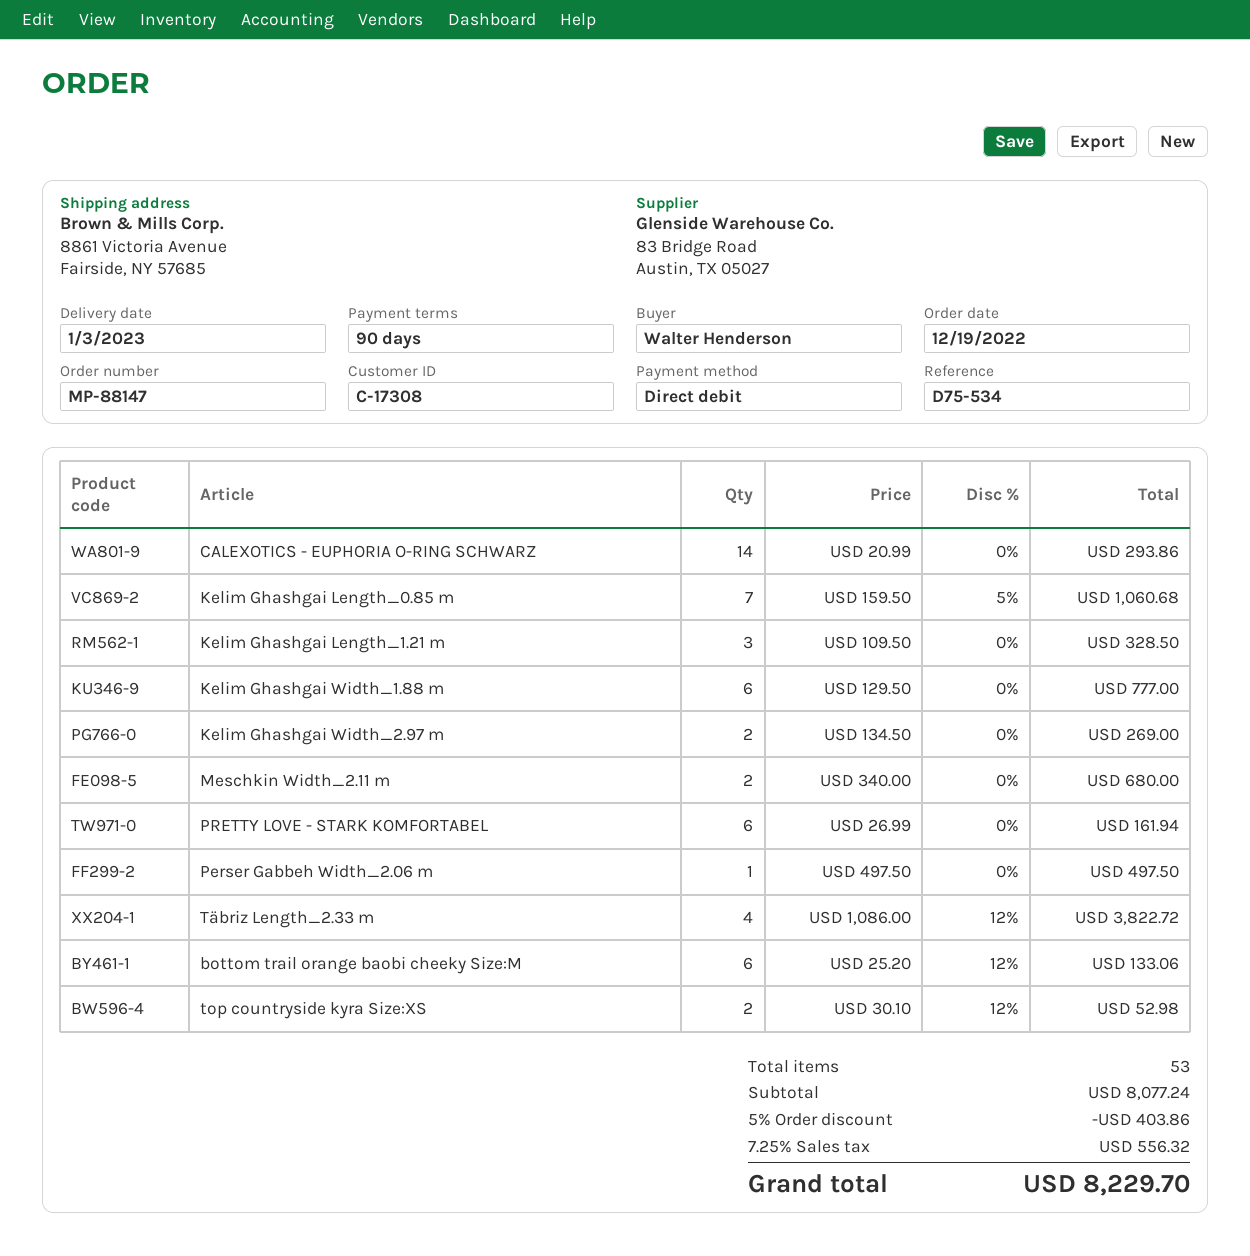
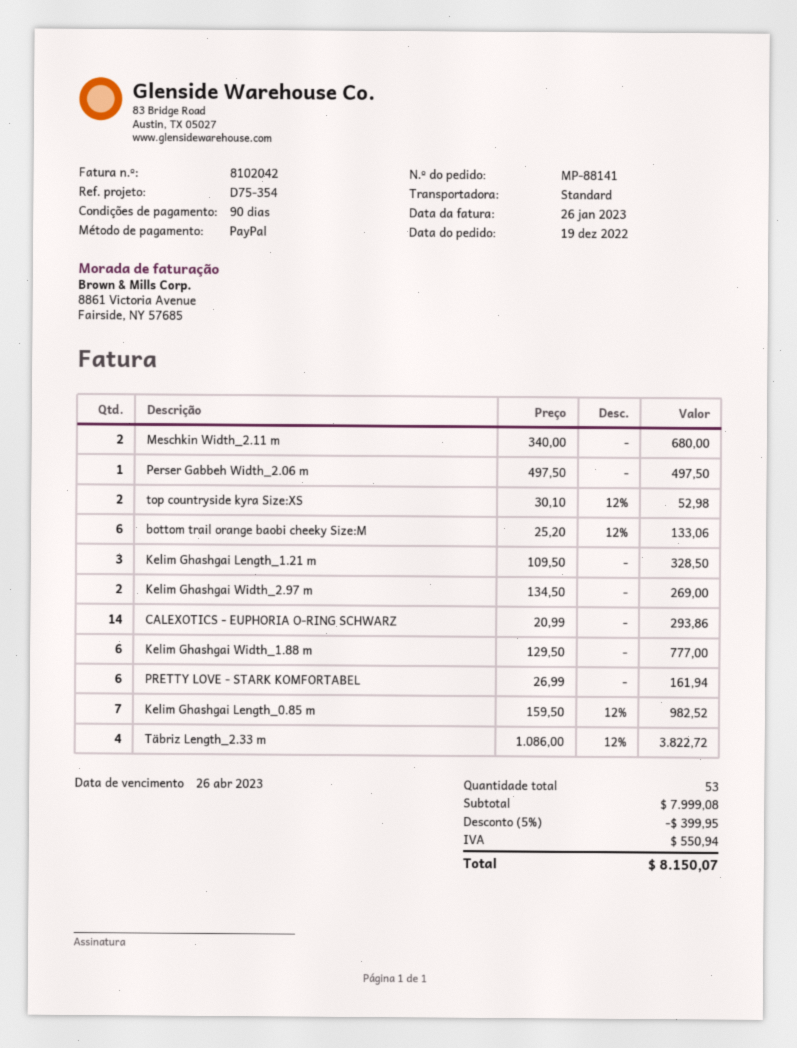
order number: MP-88147 -> MP-88141
reference: D75-534 -> D75-354
payment method: direct debit -> PayPal
Kelim Ghashgai Length_0.85 m: 7 x 159.50 - 5% = 1060.68 -> 7 x 159.50 - 12% = 982.52
subtotal: 8077.24 -> 7999.08
discount: 5% = 403.86 -> 5% = 399.95
tax: 556.32 -> 550.94
total: 8229.70 -> 8150.07

